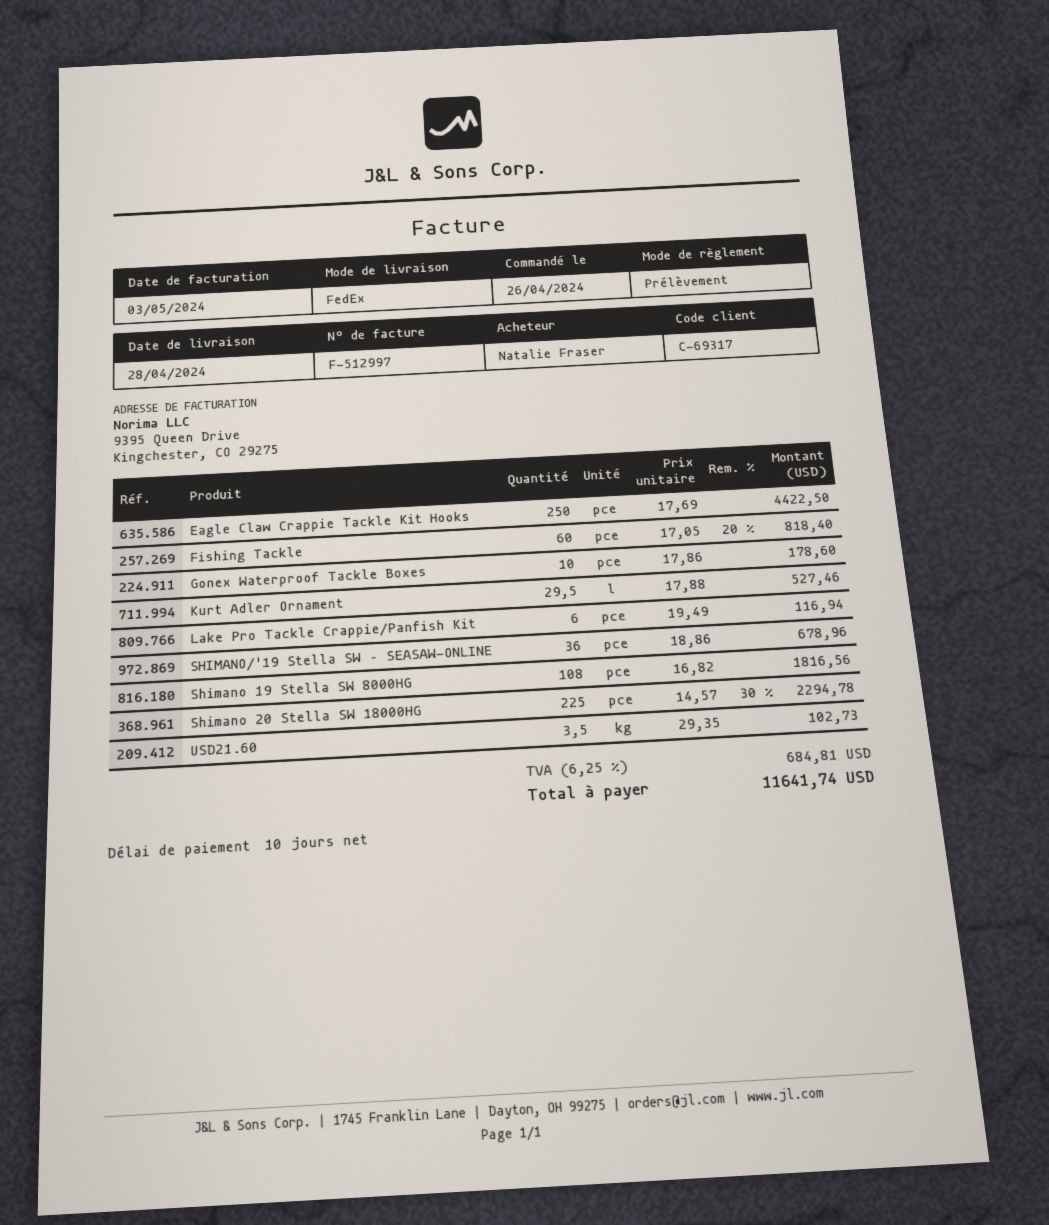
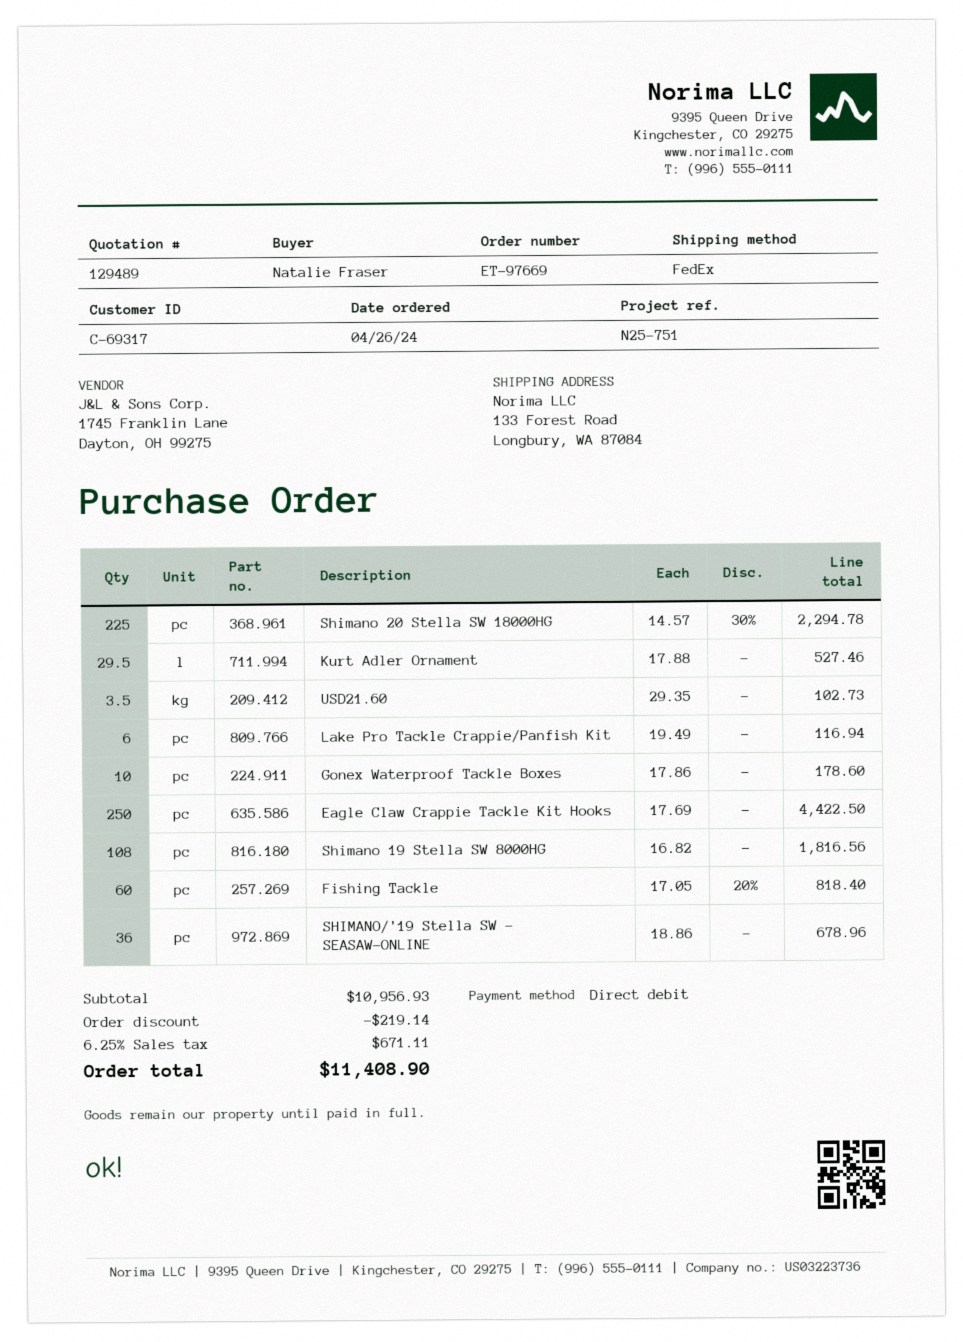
discount: none -> 219.14
tax: 6.25% = 684.81 -> 6.25% = 671.11
total: 11641.74 -> 11408.90

